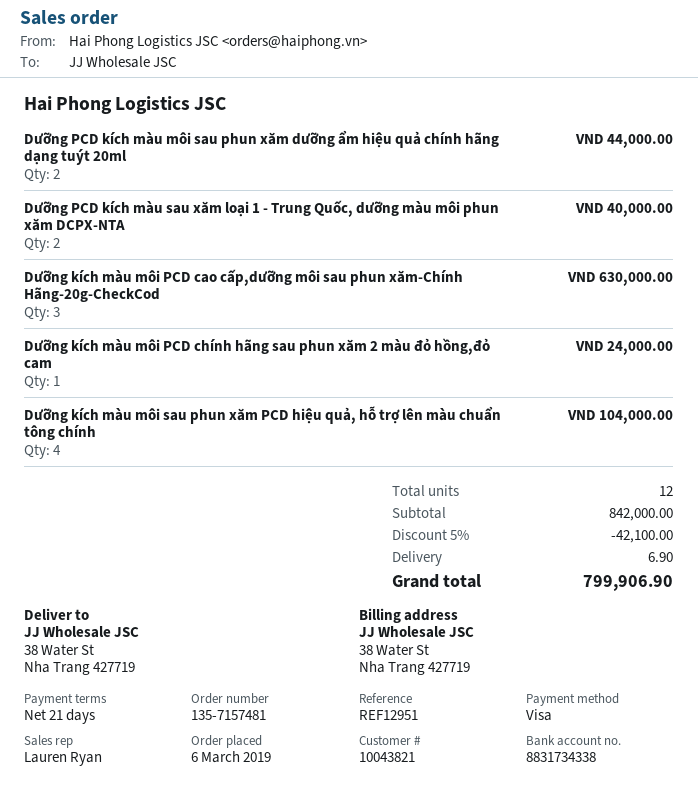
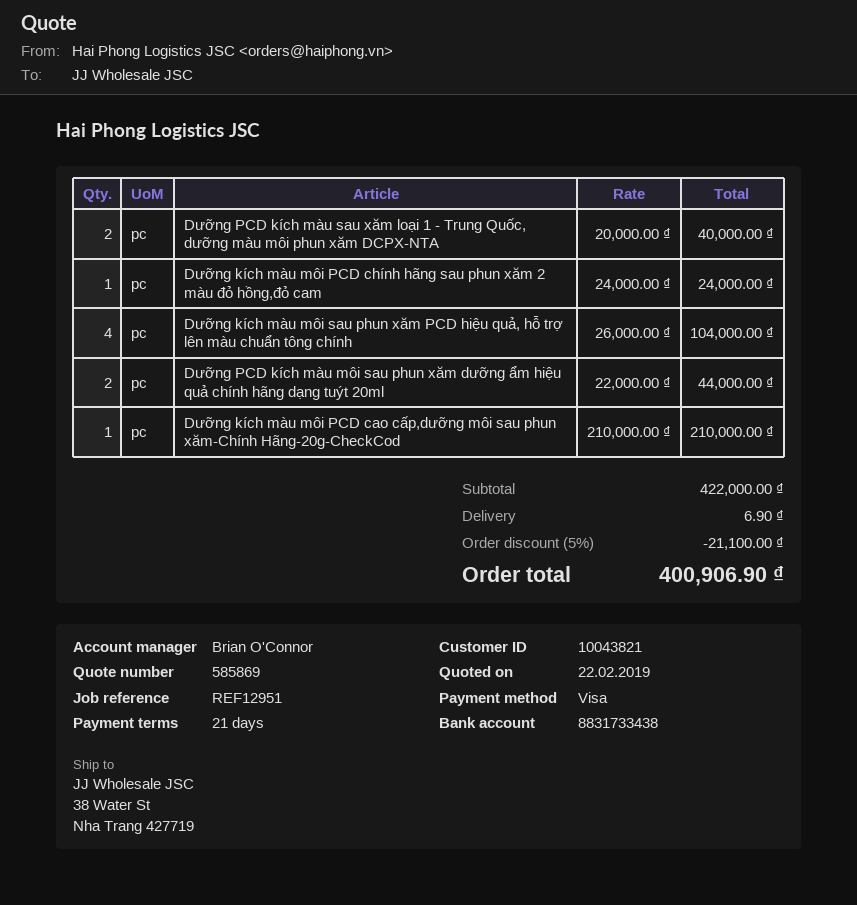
sales rep: Lauren Ryan -> Brian O'Connor
bank account: 8831734338 -> 8831733438
Dưỡng kích màu môi PCD cao cấp,dưỡng môi sau phun xăm-Chính Hãng-20g-CheckCod: 3 for 630000.00 -> 1 for 210000.00
subtotal: 842000.00 -> 422000.00
discount: 5% = 42100.00 -> 5% = 21100.00
total: 799906.90 -> 400906.90

